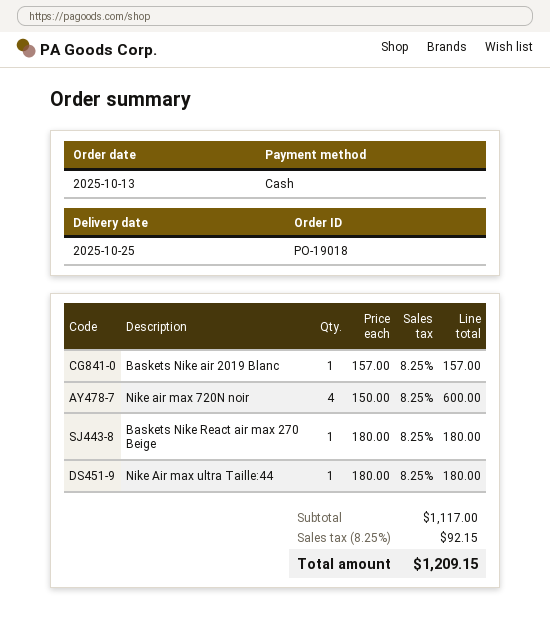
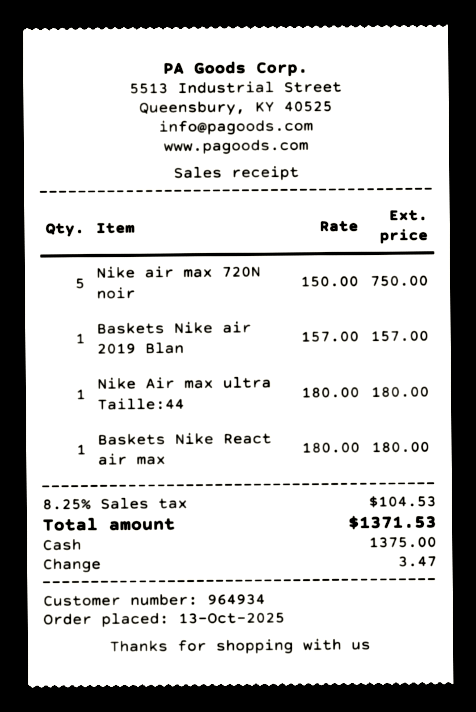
Nike air max 720N noir: 4 x 150.00 = 600.00 -> 5 x 150.00 = 750.00
tax: 8.25% = 92.15 -> 8.25% = 104.53
total: 1209.15 -> 1371.53

